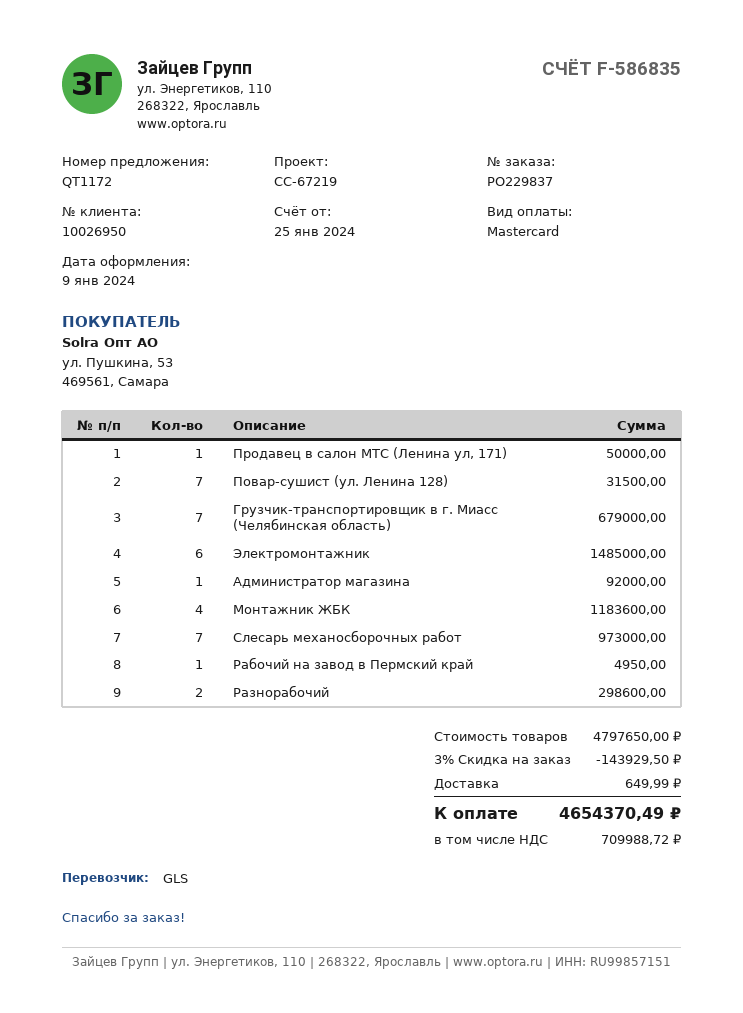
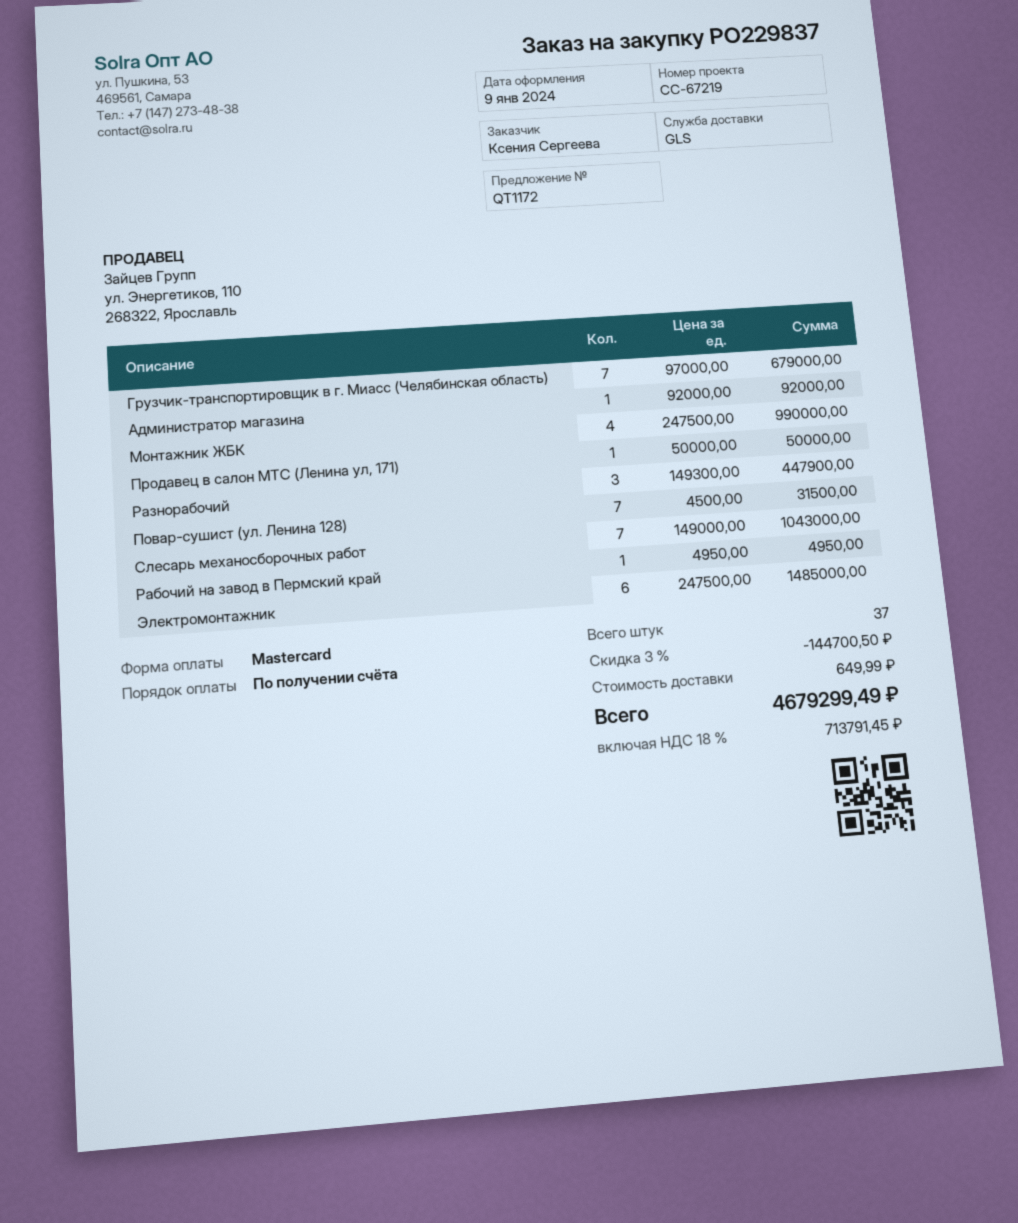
Монтажник ЖБК: 4 for 1183600.00 -> 4 for 990000.00
Слесарь механосборочных работ: 7 for 973000.00 -> 7 for 1043000.00
Разнорабочий: 2 for 298600.00 -> 3 for 447900.00
discount: 3% = 143929.50 -> 3% = 144700.50
tax: 709988.72 -> 713791.45
total: 4654370.49 -> 4679299.49

